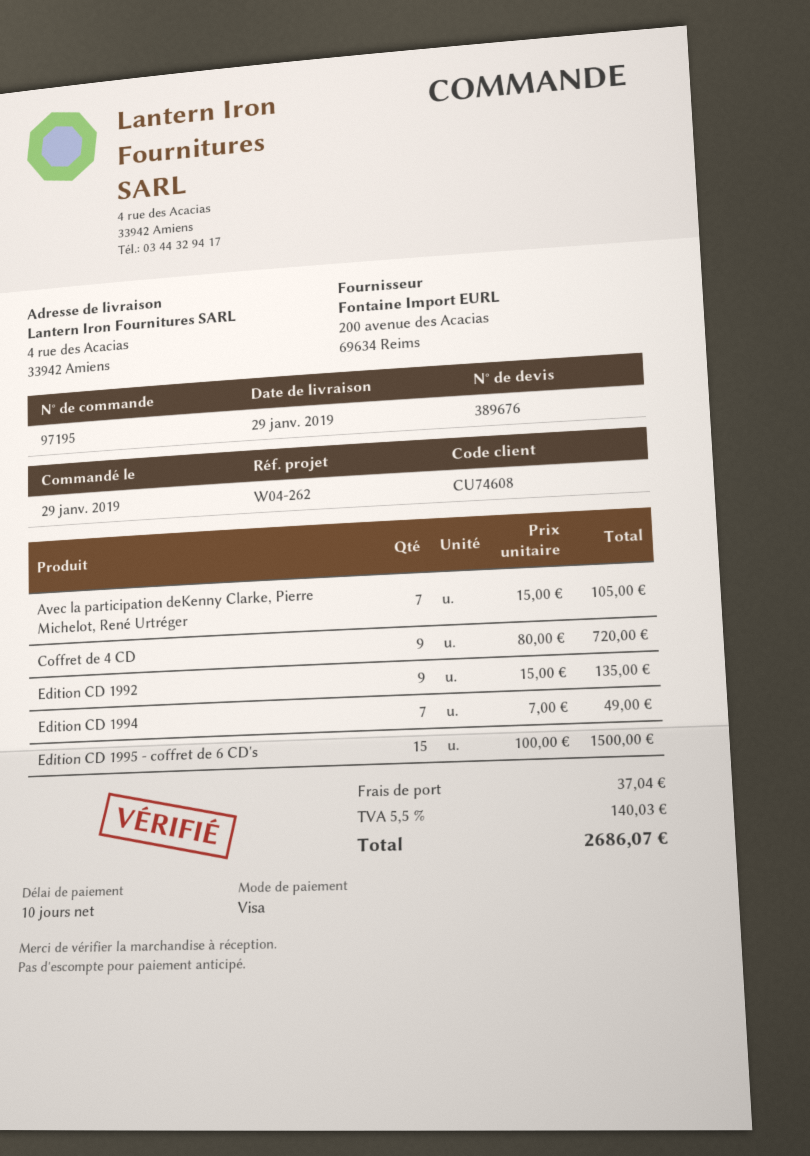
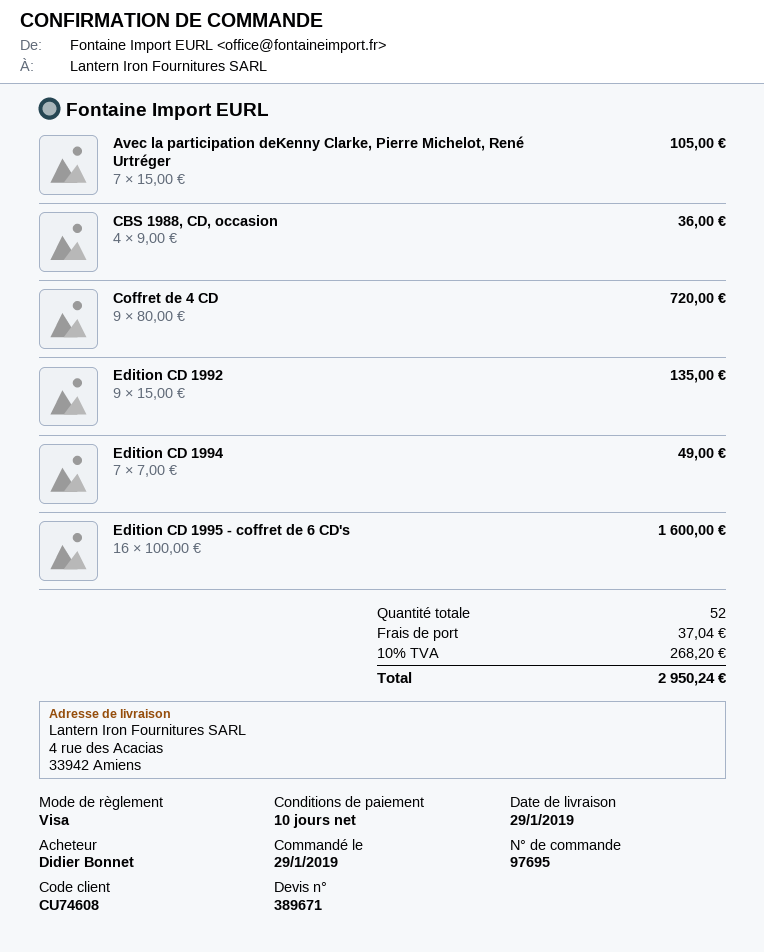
quote number: 389676 -> 389671
order number: 97195 -> 97695
Edition CD 1995 - coffret de 6 CD's: 15 x 100.00 = 1500.00 -> 16 x 100.00 = 1600.00
CBS 1988, CD, occasion: none -> 4 x 9.00 = 36.00
tax: 5.5% = 140.03 -> 10% = 268.20
total: 2686.07 -> 2950.24

